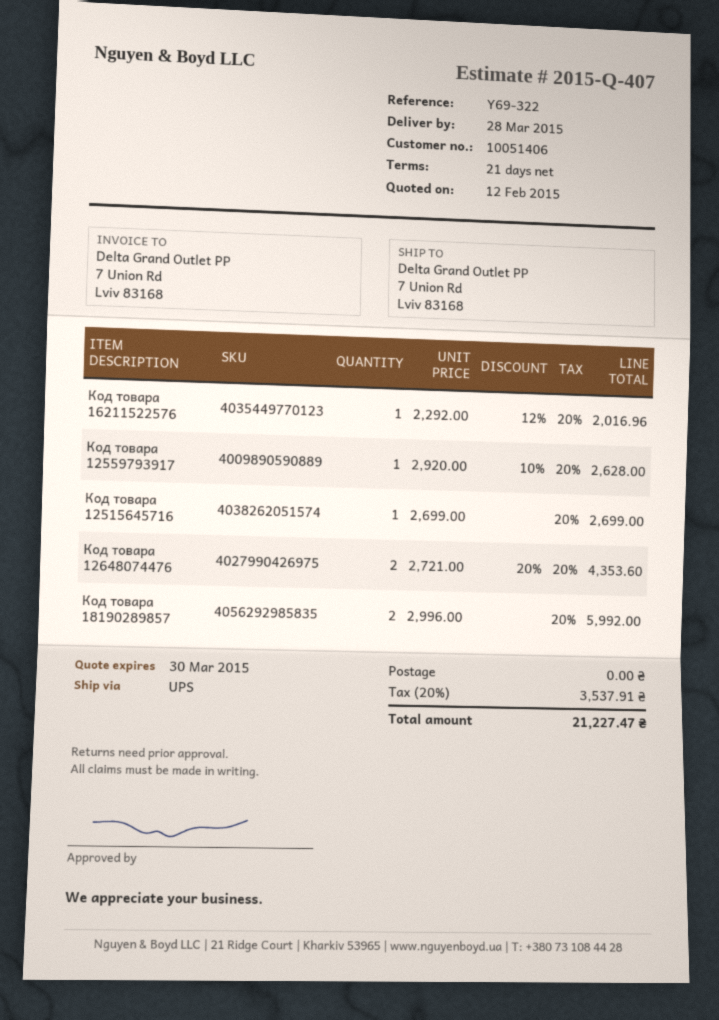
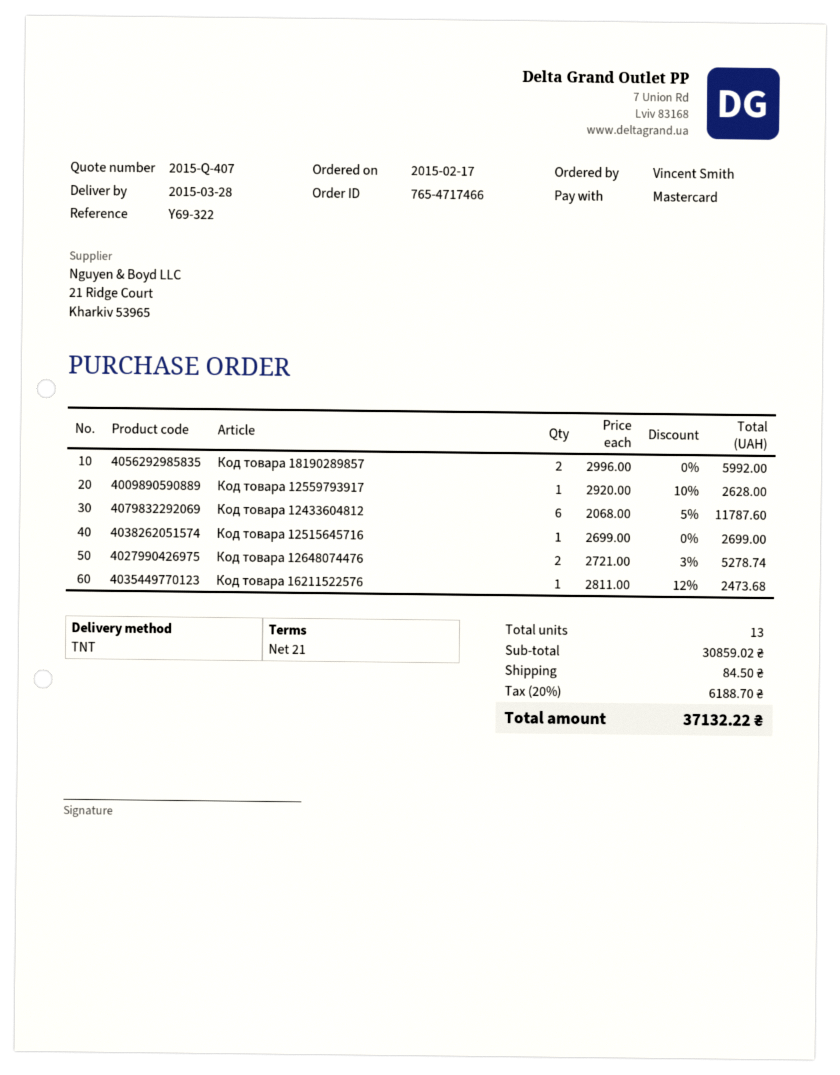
shipping method: UPS -> TNT
Код товара 16211522576: 1 x 2292.00 - 12% = 2016.96 -> 1 x 2811.00 - 12% = 2473.68
Код товара 12648074476: 2 x 2721.00 - 20% = 4353.60 -> 2 x 2721.00 - 3% = 5278.74
Код товара 12433604812: none -> 6 x 2068.00 - 5% = 11787.60
shipping: 0.00 -> 84.50
tax: 20% = 3537.91 -> 20% = 6188.70
total: 21227.47 -> 37132.22

